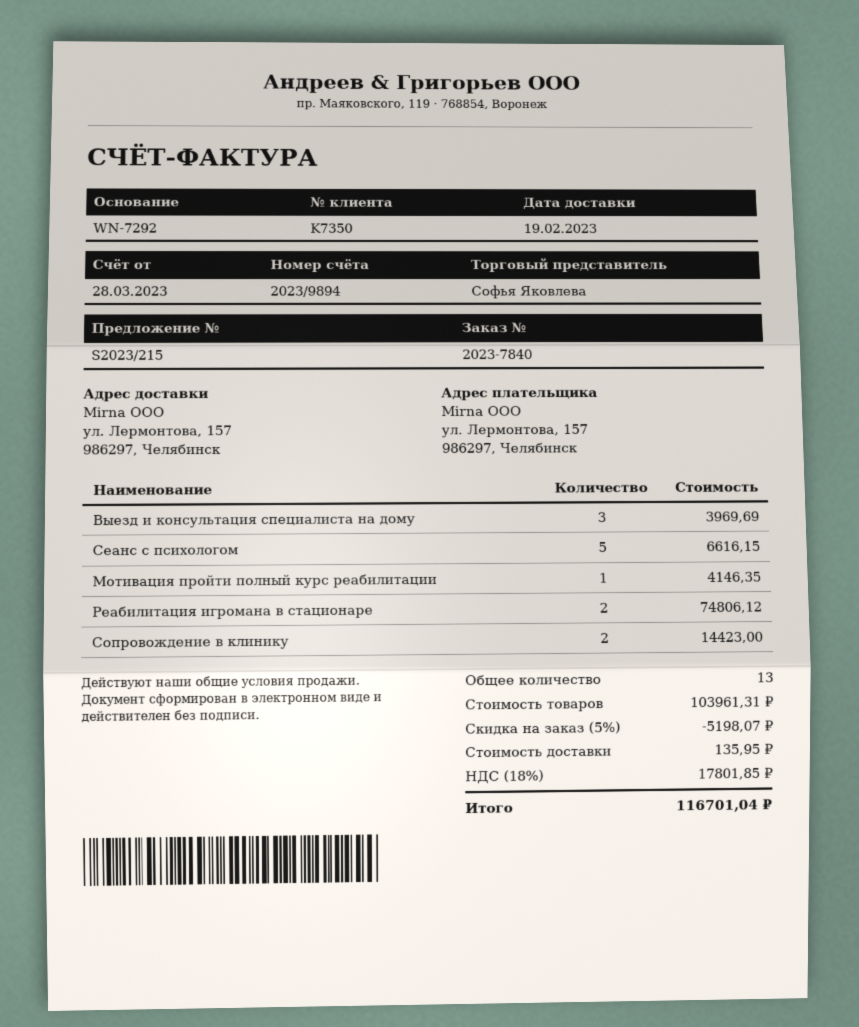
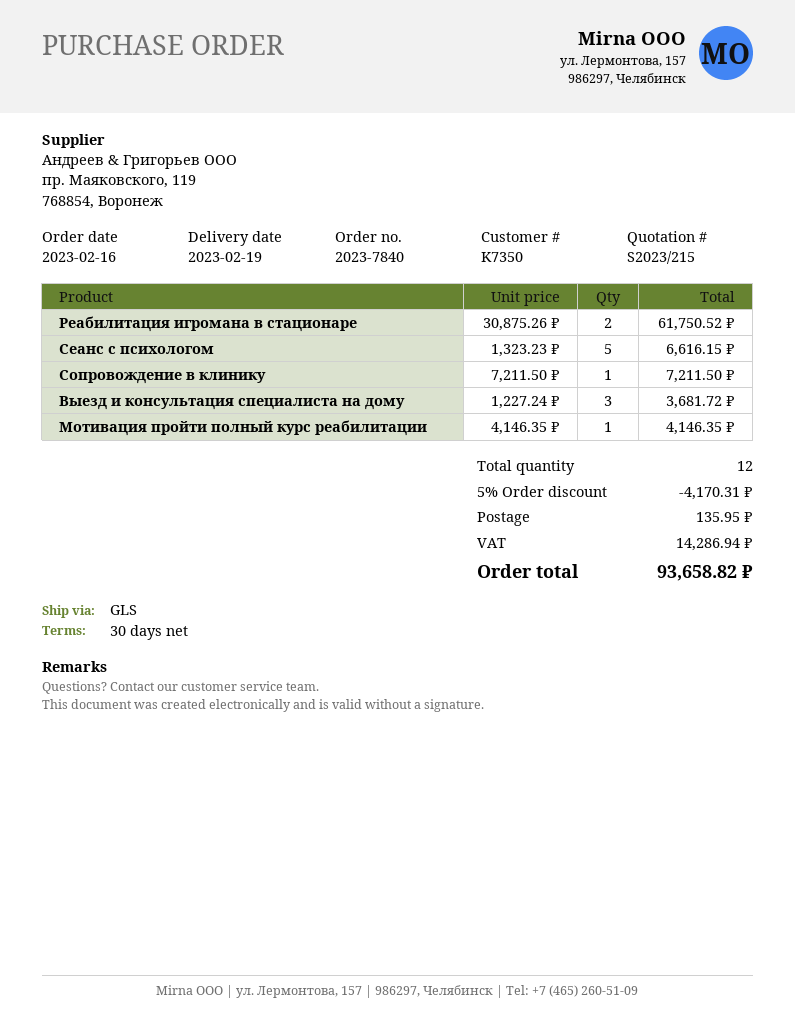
Выезд и консультация специалиста на дому: 3 for 3969.69 -> 3 for 3681.72
Реабилитация игромана в стационаре: 2 for 74806.12 -> 2 for 61750.52
Сопровождение в клинику: 2 for 14423.00 -> 1 for 7211.50
total quantity: 13 -> 12
discount: 5% = 5198.07 -> 5% = 4170.31
tax: 17801.85 -> 14286.94
total: 116701.04 -> 93658.82

